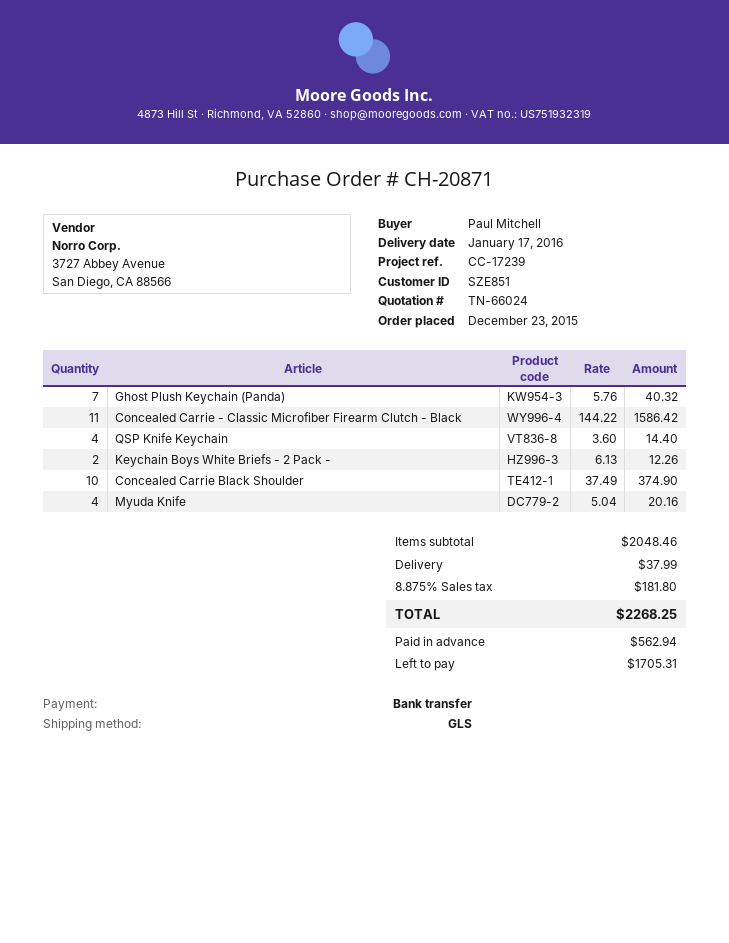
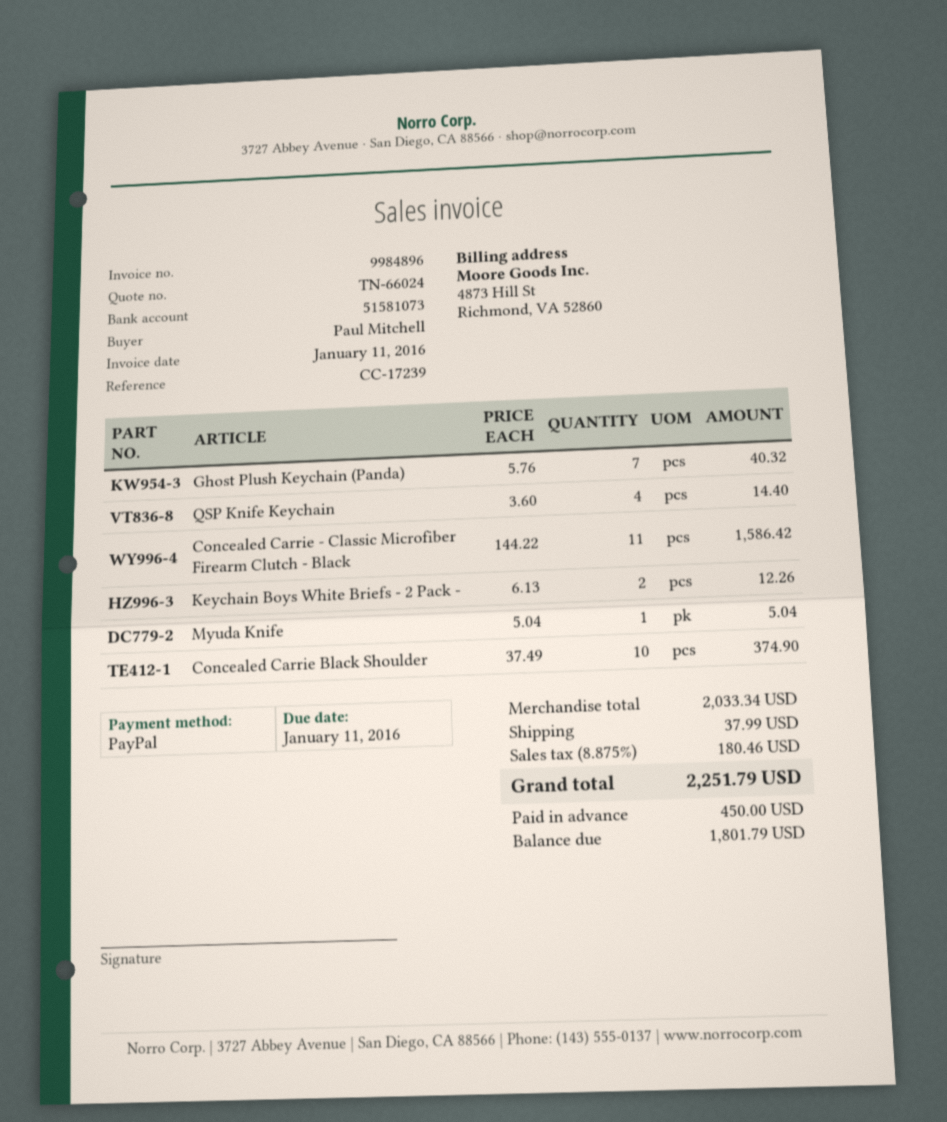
payment method: bank transfer -> PayPal
Myuda Knife: 4 x 5.04 = 20.16 -> 1 x 5.04 = 5.04
subtotal: 2048.46 -> 2033.34
tax: 8.875% = 181.80 -> 8.875% = 180.46
total: 2268.25 -> 2251.79
deposit: 562.94 -> 450.00
balance: 1705.31 -> 1801.79

